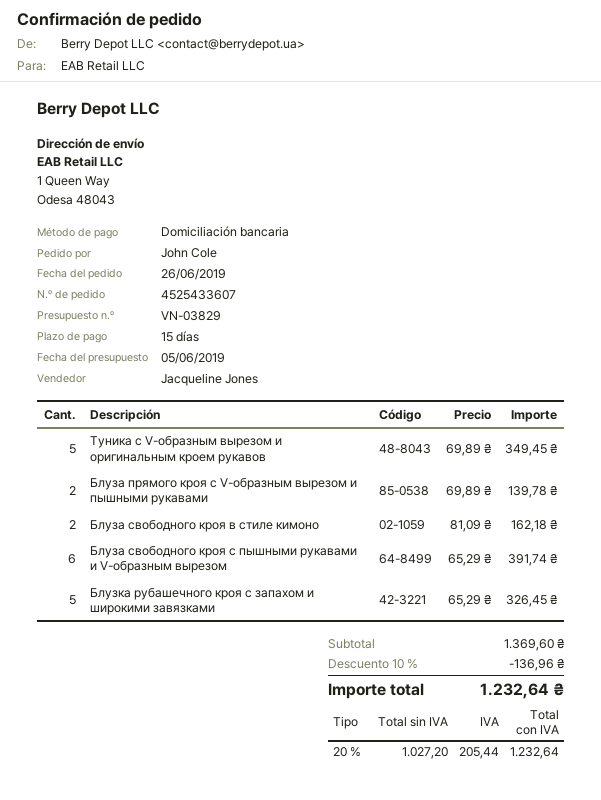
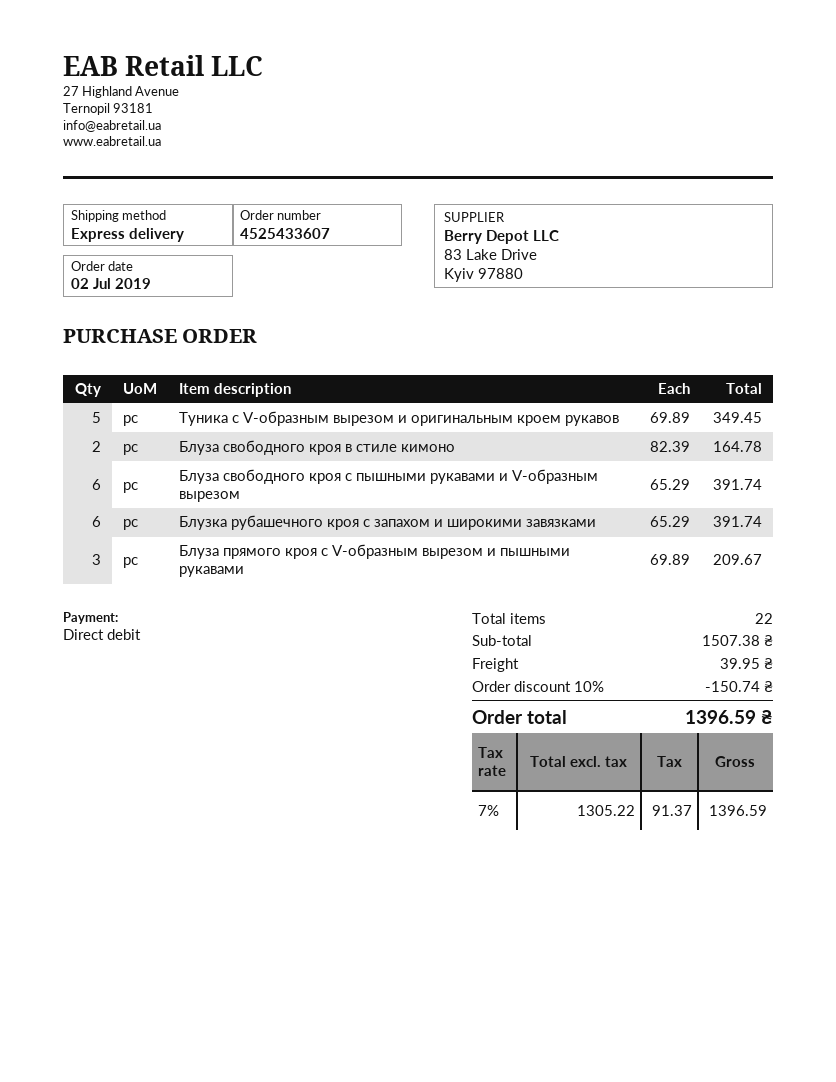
order date: 2019-06-26 -> 2019-07-02
Блуза прямого кроя с V-образным вырезом и пышными рукавами: 2 x 69.89 = 139.78 -> 3 x 69.89 = 209.67
Блуза свободного кроя в стиле кимоно: 2 x 81.09 = 162.18 -> 2 x 82.39 = 164.78
Блузка рубашечного кроя с запахом и широкими завязками: 5 x 65.29 = 326.45 -> 6 x 65.29 = 391.74
subtotal: 1369.60 -> 1507.38
discount: 10% = 136.96 -> 10% = 150.74
shipping: none -> 39.95
net: 1027.20 -> 1305.22
tax: 20% = 205.44 -> 7% = 91.37
total: 1232.64 -> 1396.59

